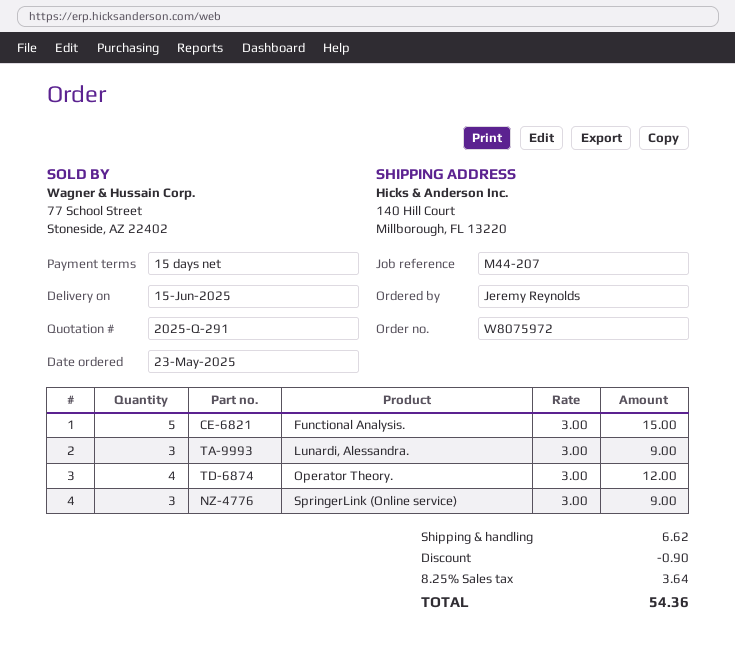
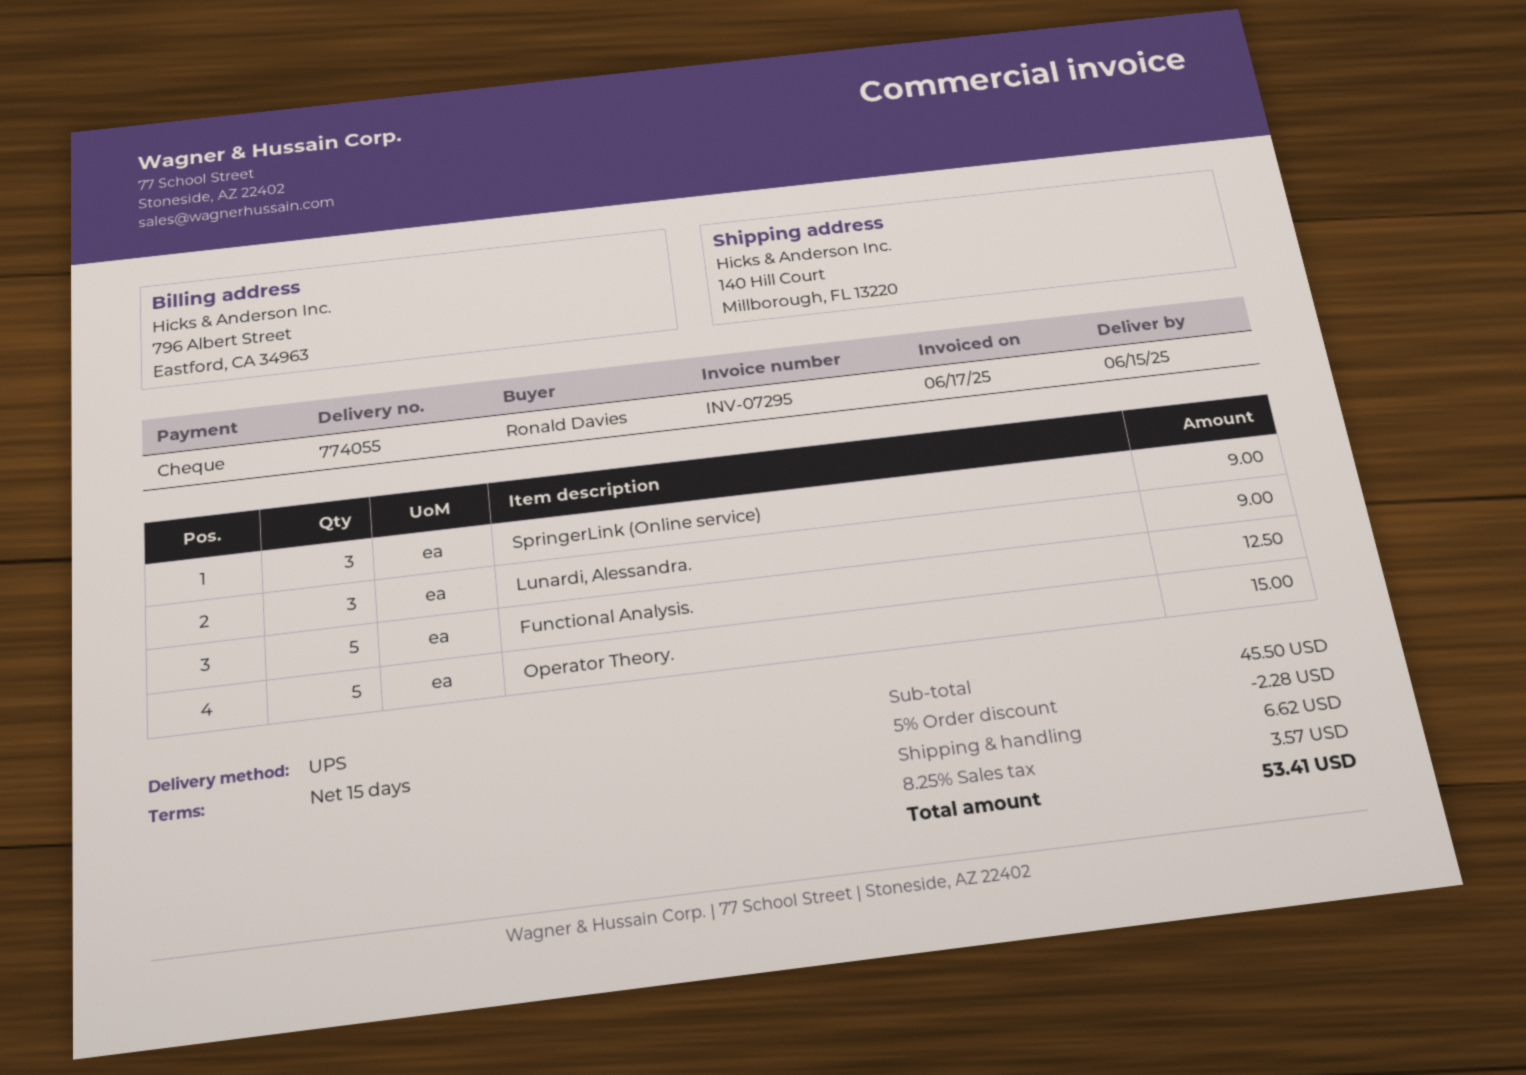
ordered by: Jeremy Reynolds -> Ronald Davies
Functional Analysis.: 5 for 15.00 -> 5 for 12.50
Operator Theory.: 4 for 12.00 -> 5 for 15.00
discount: 0.90 -> 2.28
tax: 8.25% = 3.64 -> 8.25% = 3.57
total: 54.36 -> 53.41

